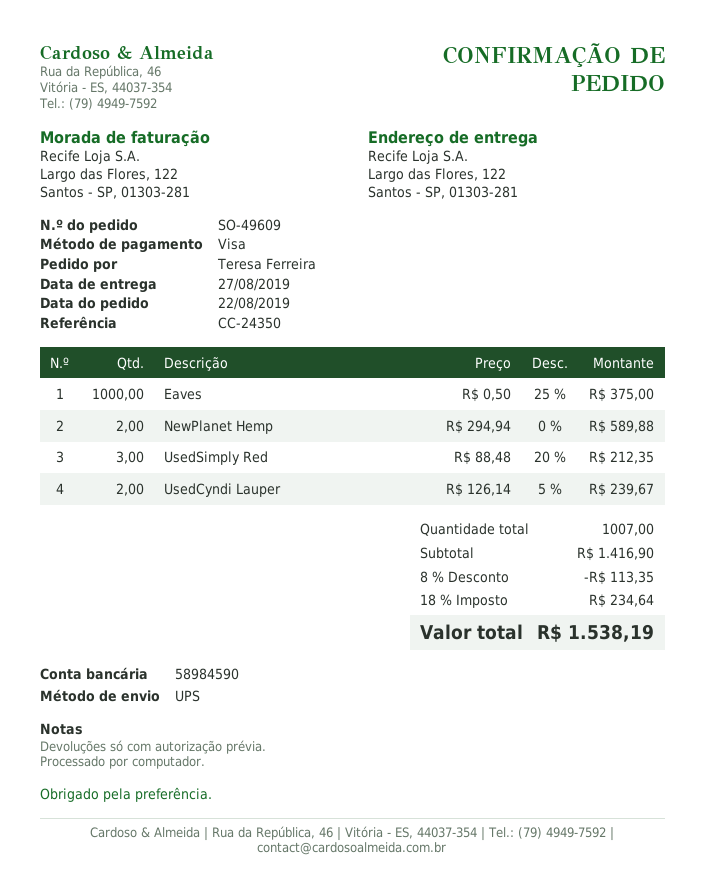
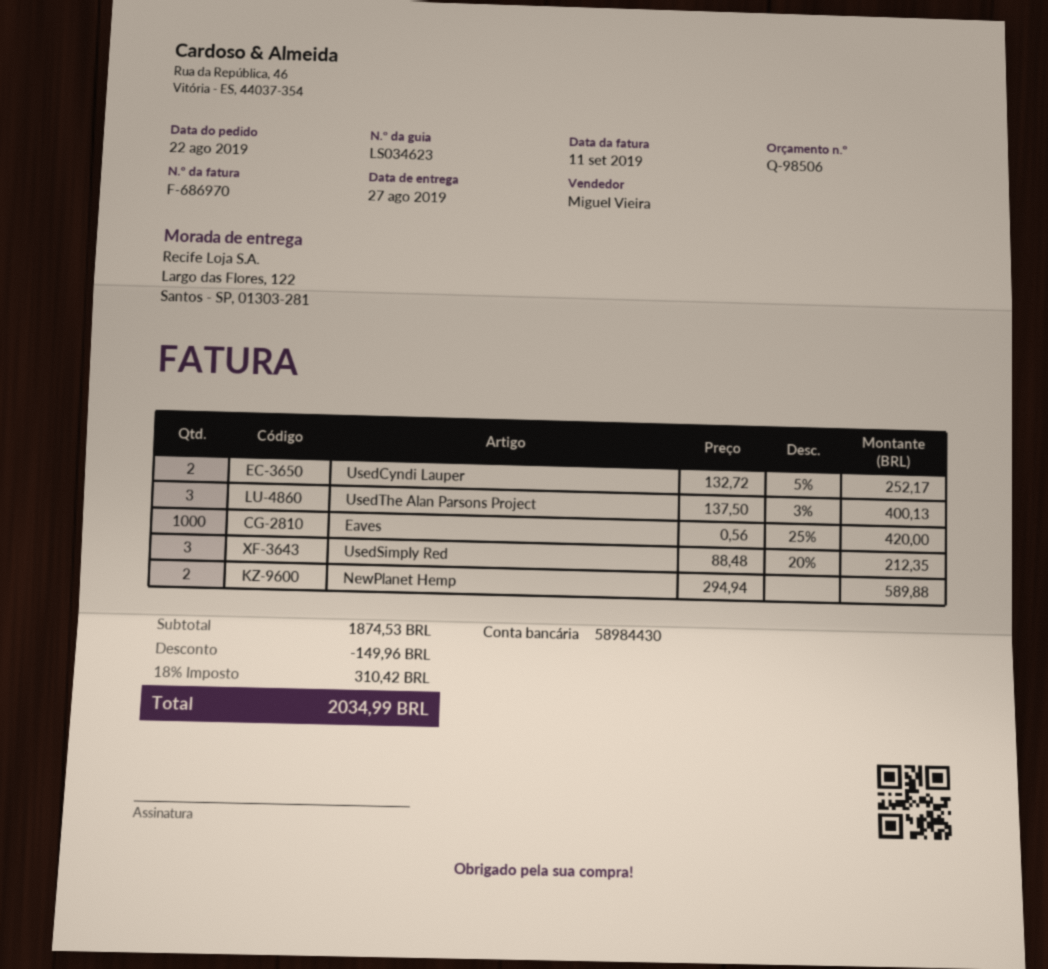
bank account: 58984590 -> 58984430
Eaves: 1000 x 0.50 - 25% = 375.00 -> 1000 x 0.56 - 25% = 420.00
UsedCyndi Lauper: 2 x 126.14 - 5% = 239.67 -> 2 x 132.72 - 5% = 252.17
UsedThe Alan Parsons Project: none -> 3 x 137.50 - 3% = 400.13
subtotal: 1416.90 -> 1874.53
discount: 113.35 -> 149.96
tax: 18% = 234.64 -> 18% = 310.42
total: 1538.19 -> 2034.99

